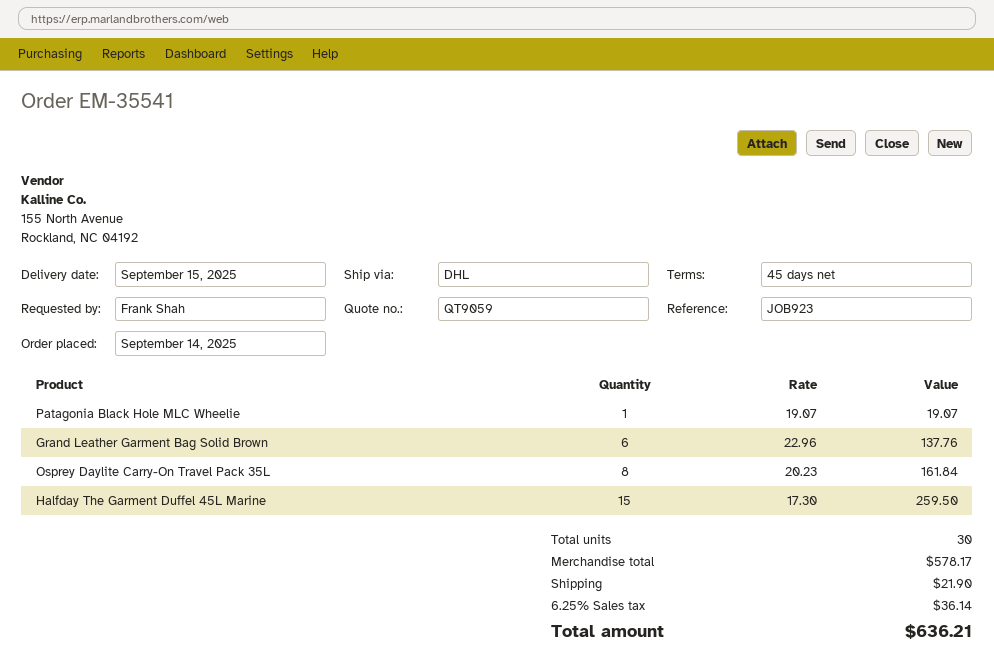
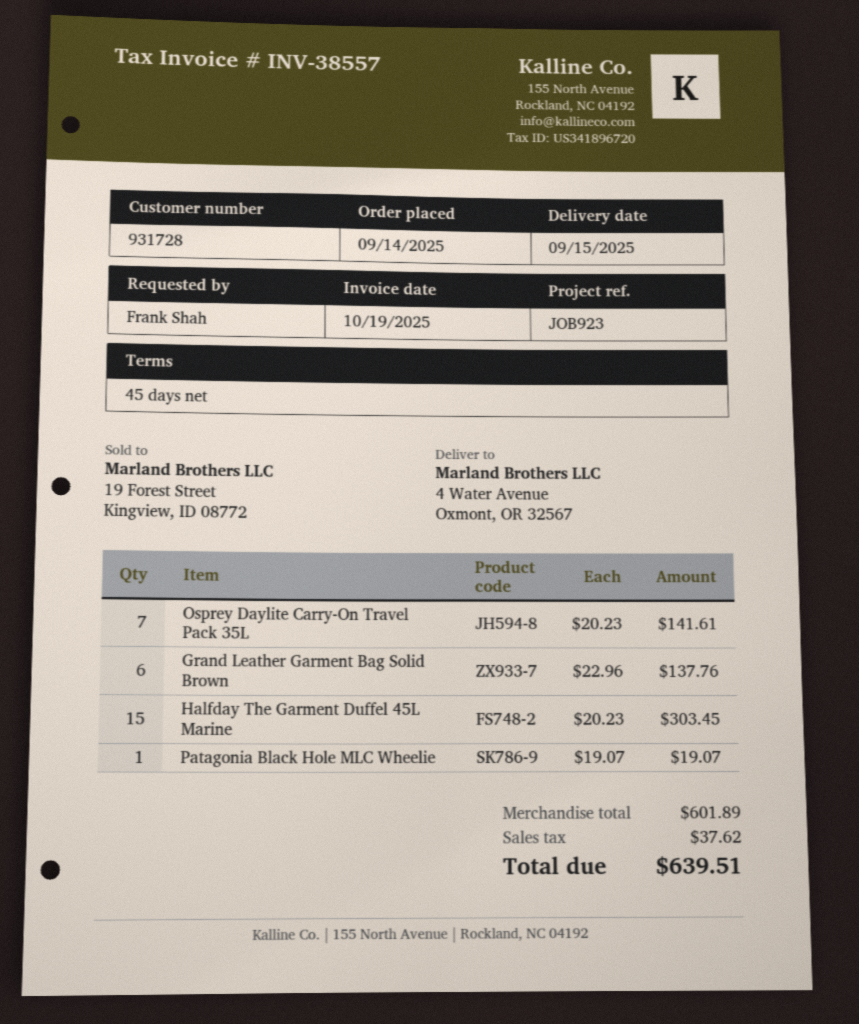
Osprey Daylite Carry-On Travel Pack 35L: 8 x 20.23 = 161.84 -> 7 x 20.23 = 141.61
Halfday The Garment Duffel 45L Marine: 15 x 17.30 = 259.50 -> 15 x 20.23 = 303.45
subtotal: 578.17 -> 601.89
shipping: 21.90 -> none
tax: 36.14 -> 37.62
total: 636.21 -> 639.51

